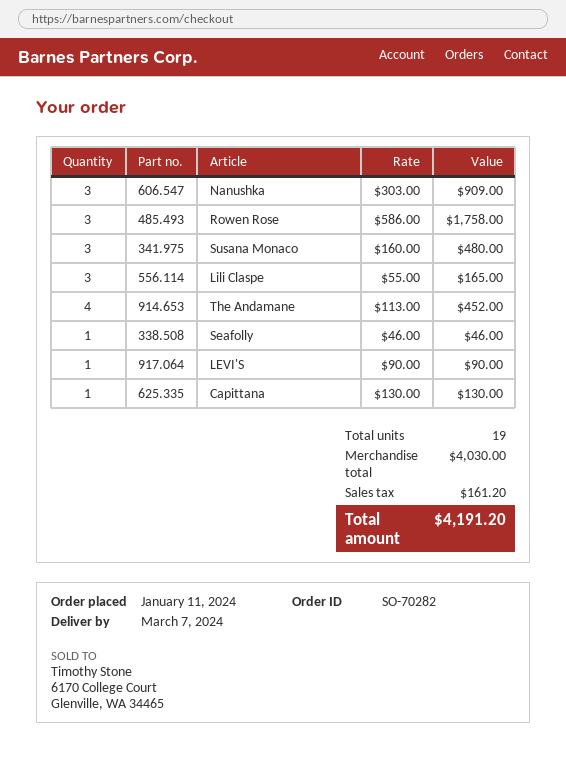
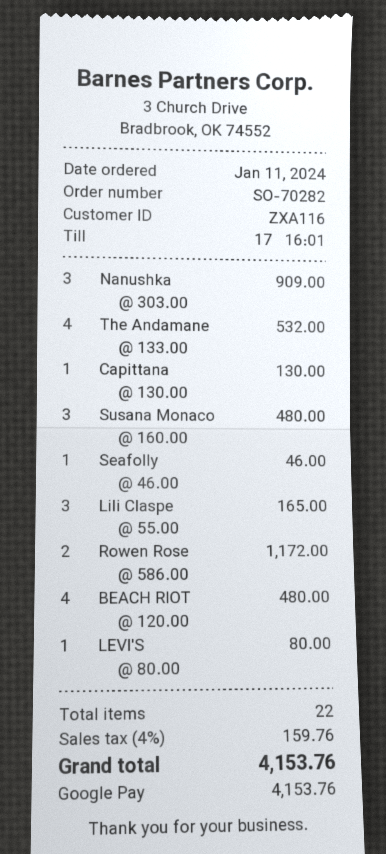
Rowen Rose: 3 x 586.00 = 1758.00 -> 2 x 586.00 = 1172.00
The Andamane: 4 x 113.00 = 452.00 -> 4 x 133.00 = 532.00
LEVI'S: 1 x 90.00 = 90.00 -> 1 x 80.00 = 80.00
BEACH RIOT: none -> 4 x 120.00 = 480.00
total quantity: 19 -> 22
tax: 161.20 -> 159.76
total: 4191.20 -> 4153.76

